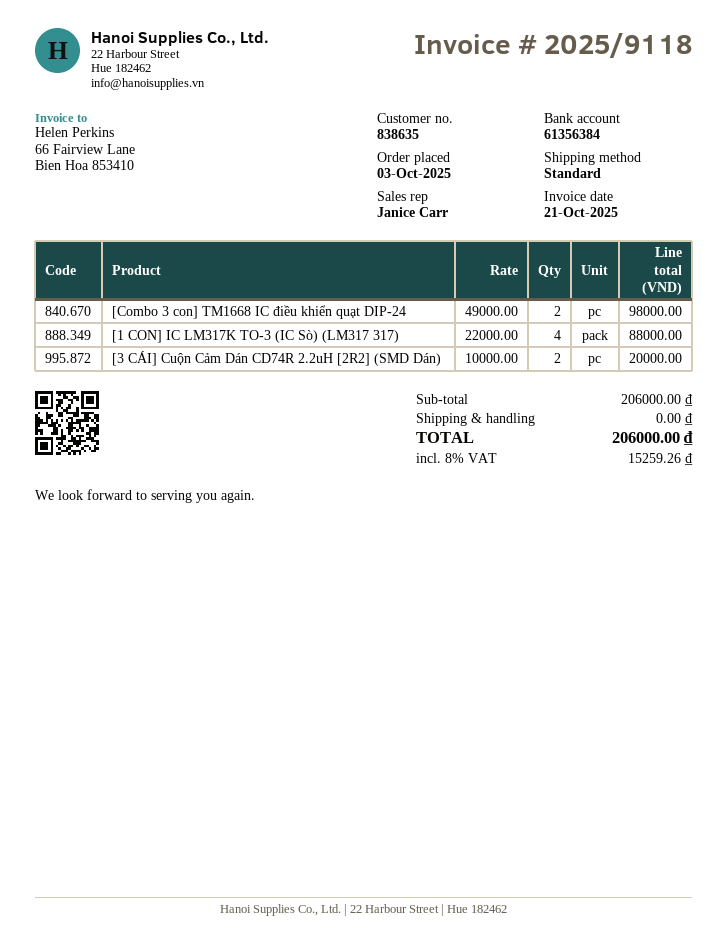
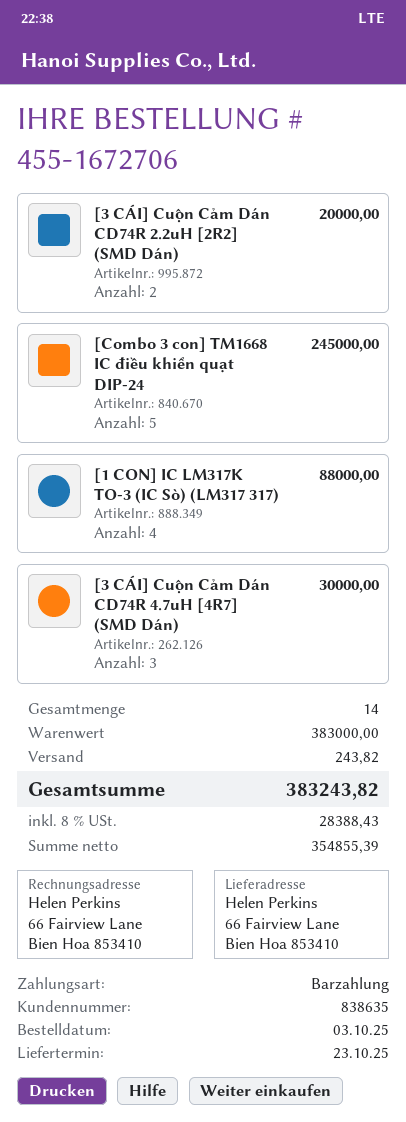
[Combo 3 con] TM1668 IC điều khiển quạt DIP-24: 2 for 98000.00 -> 5 for 245000.00
[3 CÁI] Cuộn Cảm Dán CD74R 4.7uH [4R7] (SMD Dán): none -> 3 for 30000.00
subtotal: 206000.00 -> 383000.00
shipping: 0.00 -> 243.82
tax: 8% = 15259.26 -> 8% = 28388.43
total: 206000.00 -> 383243.82

